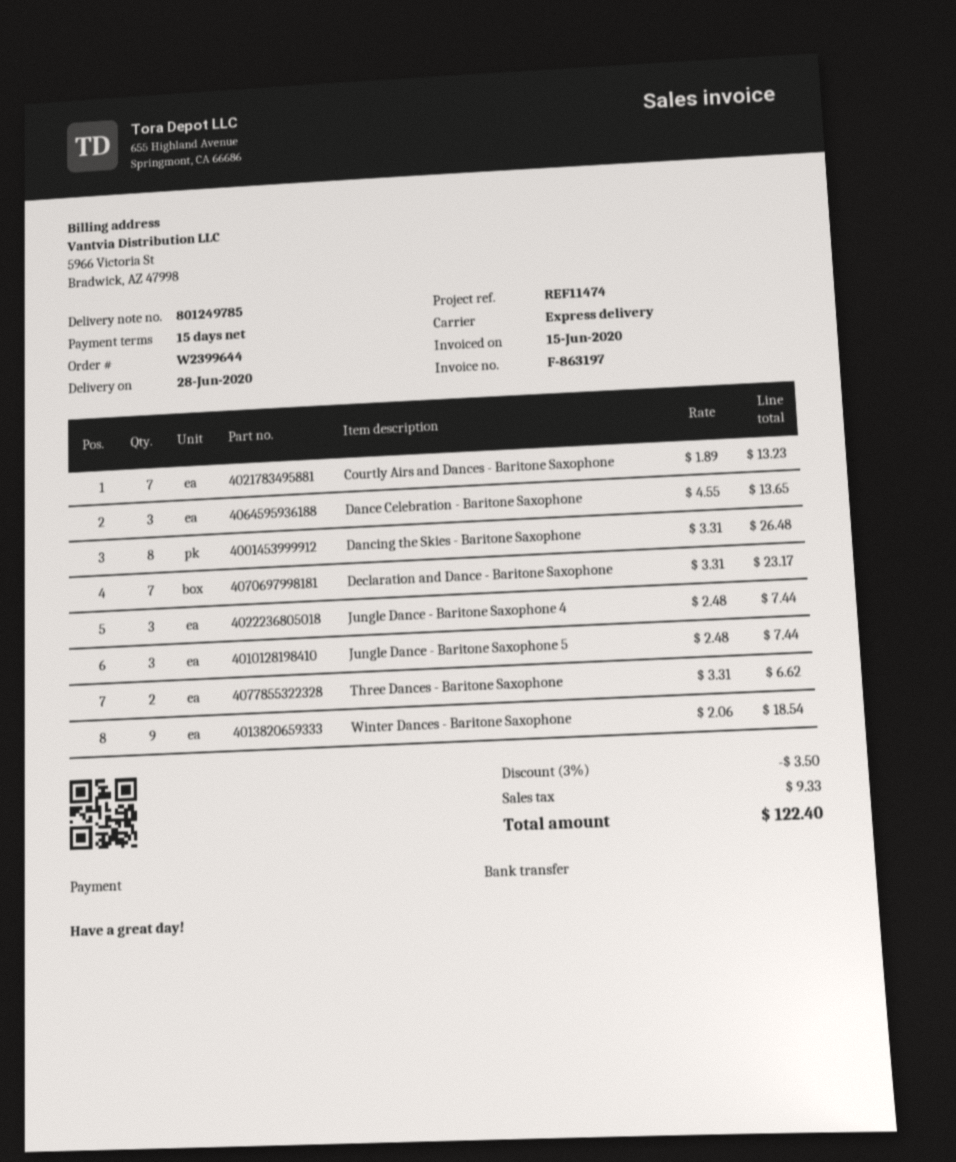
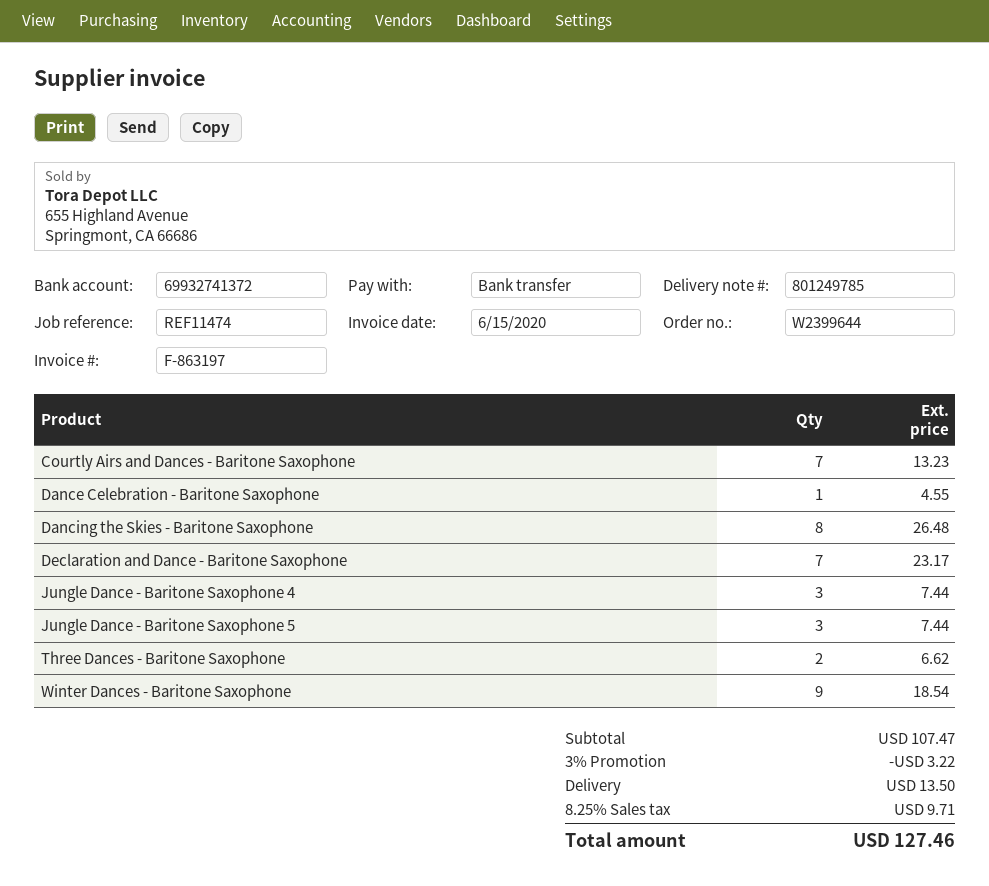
Dance Celebration - Baritone Saxophone: 3 for 13.65 -> 1 for 4.55
discount: 3% = 3.50 -> 3% = 3.22
shipping: none -> 13.50
tax: 9.33 -> 9.71
total: 122.40 -> 127.46

